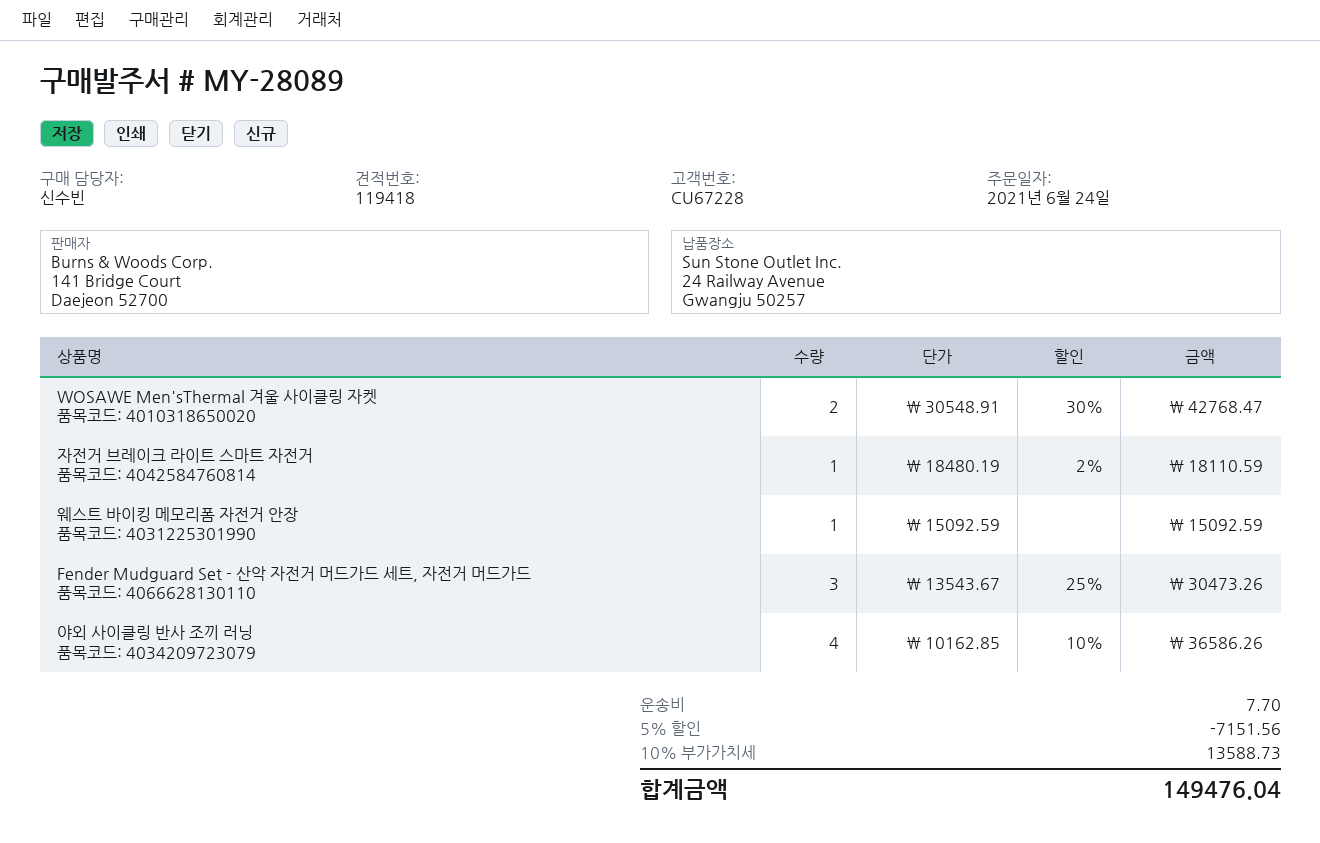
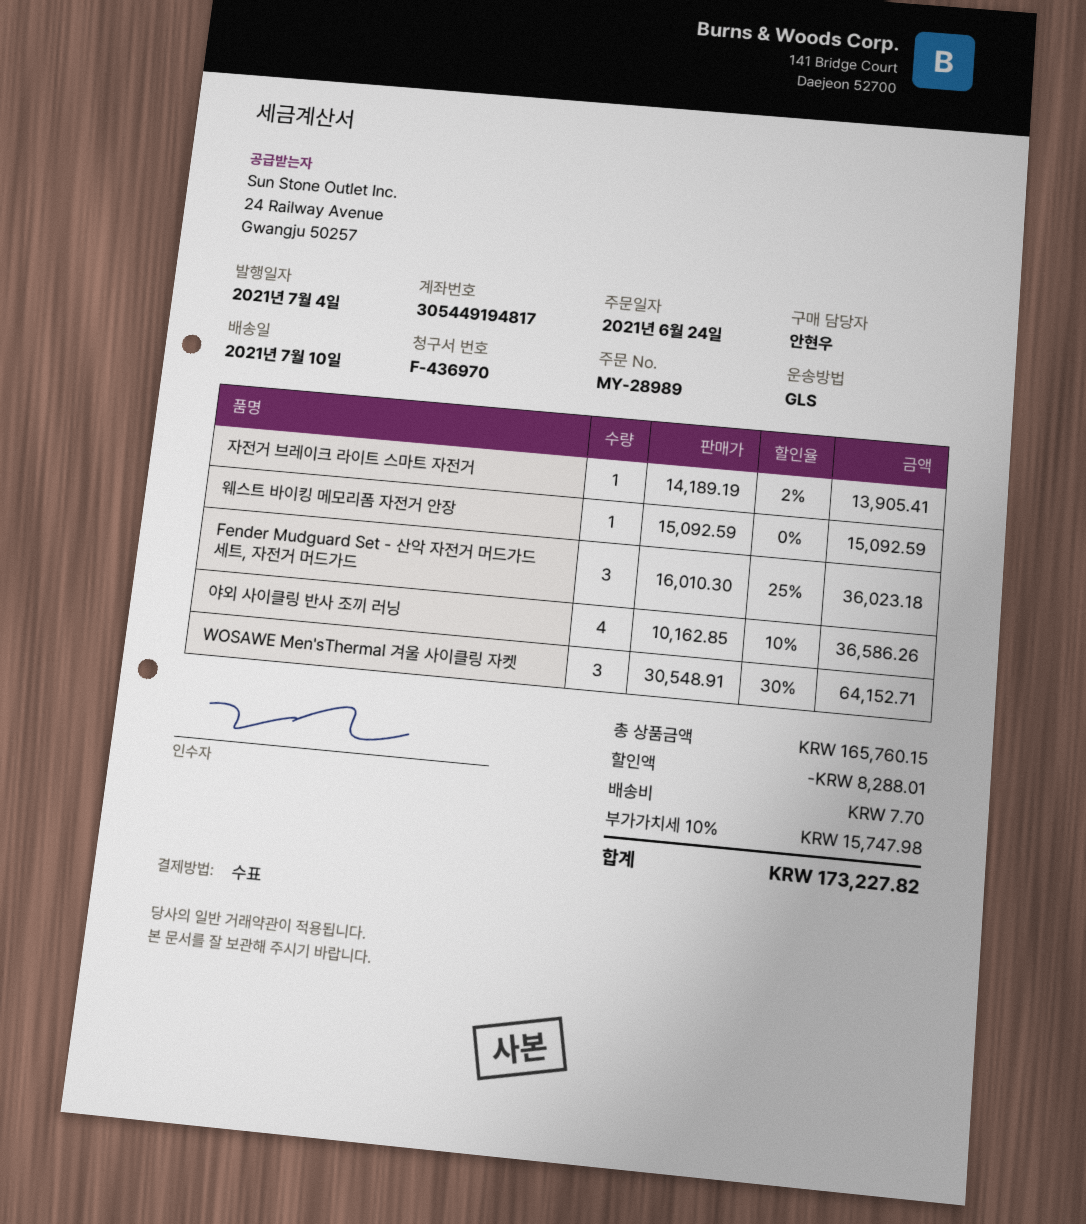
order number: MY-28089 -> MY-28989
ordered by: 신수빈 -> 안현우
WOSAWE Men'sThermal 겨울 사이클링 자켓: 2 x 30548.91 - 30% = 42768.47 -> 3 x 30548.91 - 30% = 64152.71
자전거 브레이크 라이트 스마트 자전거: 1 x 18480.19 - 2% = 18110.59 -> 1 x 14189.19 - 2% = 13905.41
Fender Mudguard Set - 산악 자전거 머드가드 세트, 자전거 머드가드: 3 x 13543.67 - 25% = 30473.26 -> 3 x 16010.30 - 25% = 36023.18
discount: 7151.56 -> 8288.01
tax: 10% = 13588.73 -> 10% = 15747.98
total: 149476.04 -> 173227.82

